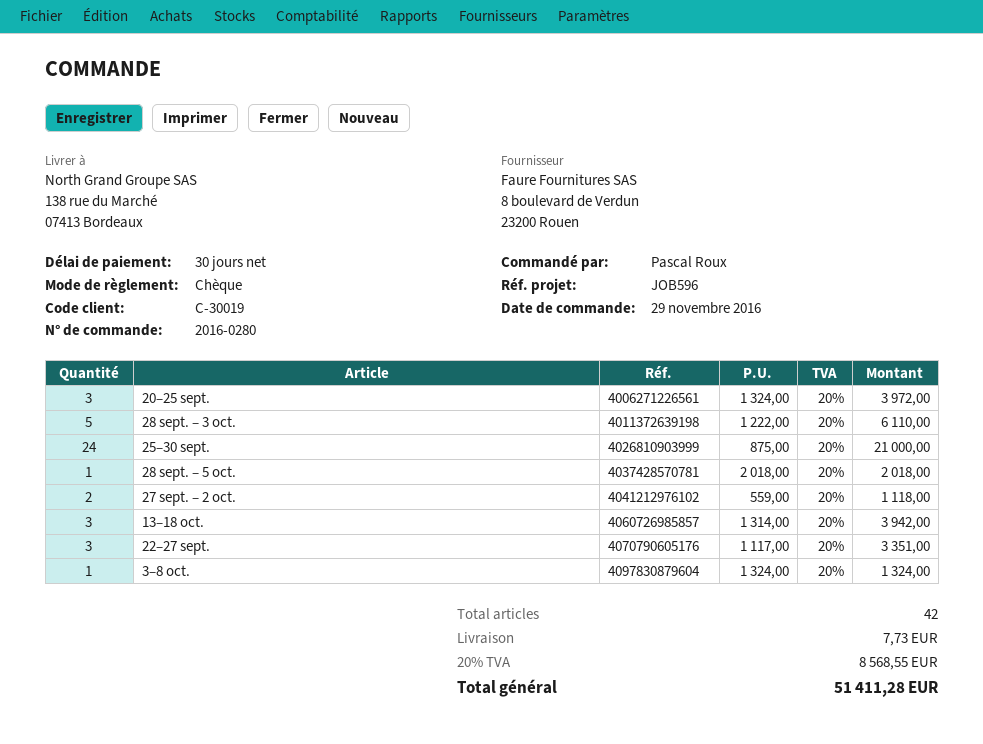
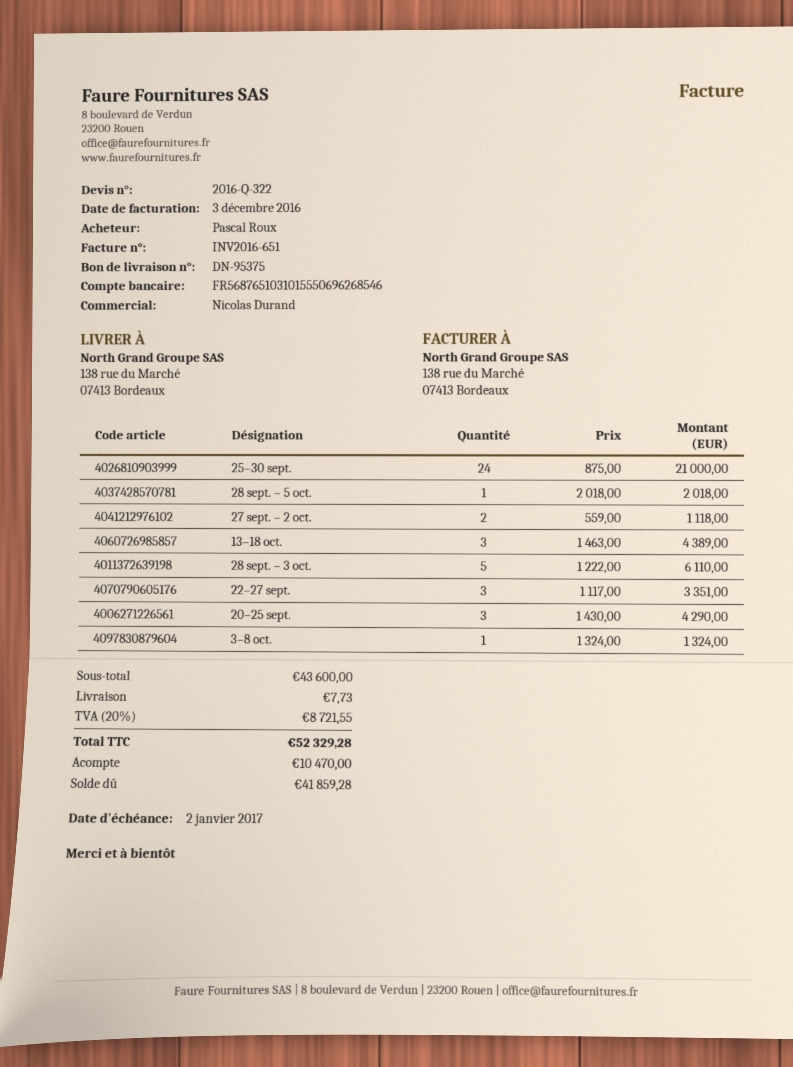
20–25 sept.: 3 x 1324.00 = 3972.00 -> 3 x 1430.00 = 4290.00
13–18 oct.: 3 x 1314.00 = 3942.00 -> 3 x 1463.00 = 4389.00
tax: 20% = 8568.55 -> 20% = 8721.55
total: 51411.28 -> 52329.28

